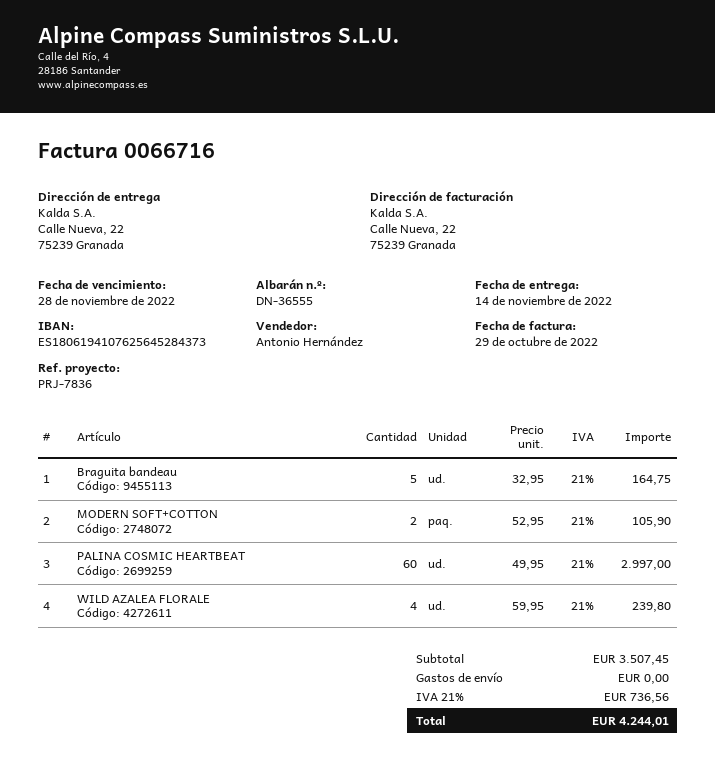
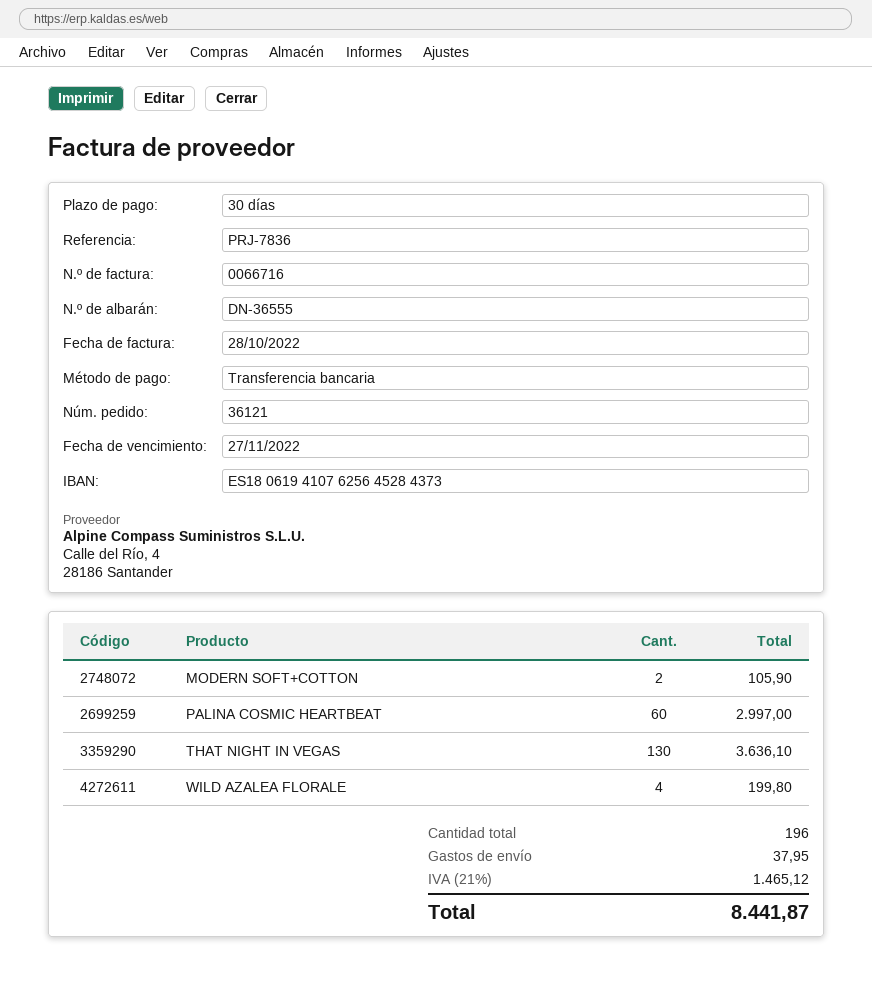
invoice date: 2022-10-29 -> 2022-10-28
due date: 2022-11-28 -> 2022-11-27
Braguita bandeau: 5 for 164.75 -> none
WILD AZALEA FLORALE: 4 for 239.80 -> 4 for 199.80
THAT NIGHT IN VEGAS: none -> 130 for 3636.10
shipping: 0.00 -> 37.95
tax: 21% = 736.56 -> 21% = 1465.12
total: 4244.01 -> 8441.87

